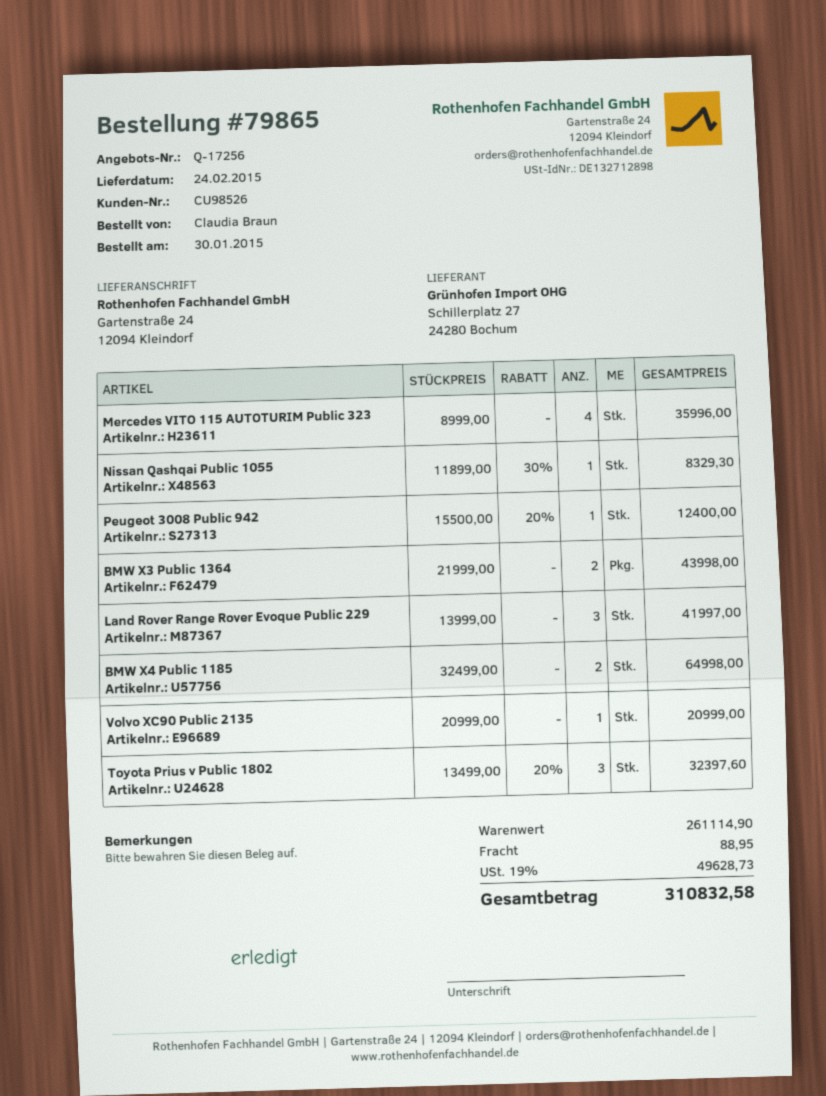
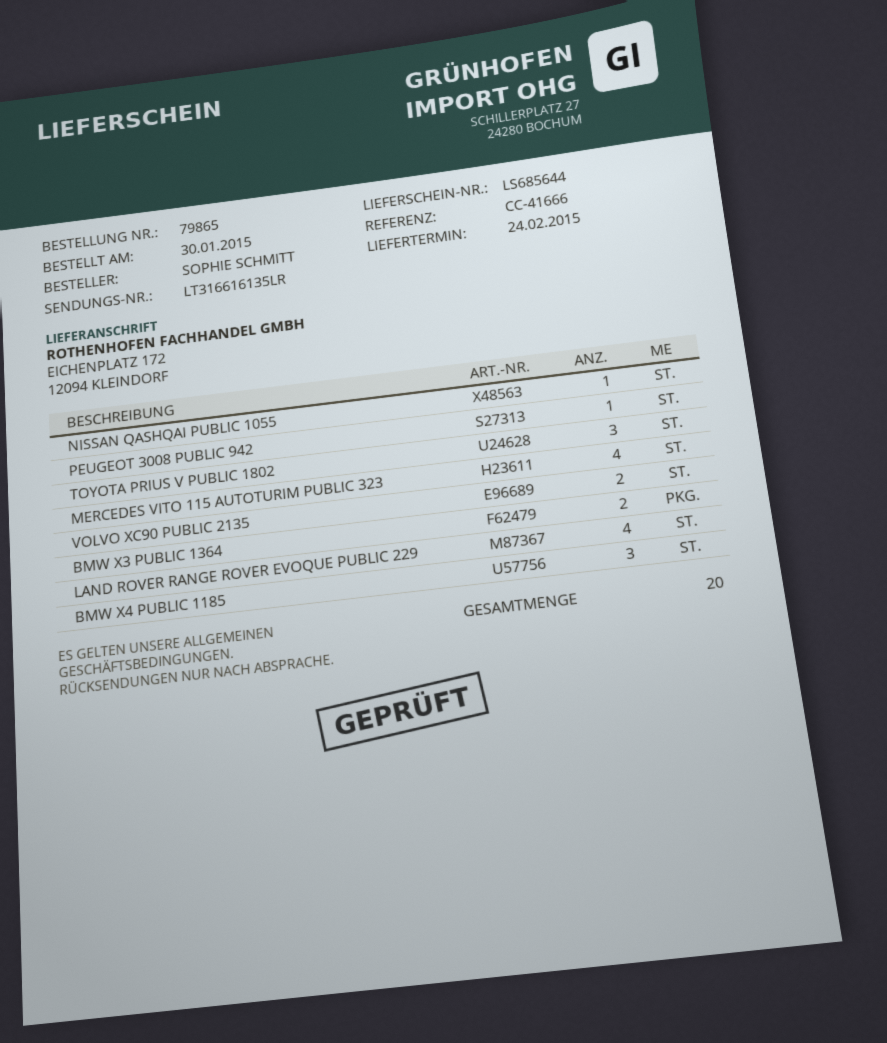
ordered by: Claudia Braun -> SOPHIE SCHMITT
ship to: Gartenstraße 24, 12094 Kleindorf -> EICHENPLATZ 172, 12094 KLEINDORF
Land Rover Range Rover Evoque Public 229: 3 -> 4
BMW X4 Public 1185: 2 -> 3
Volvo XC90 Public 2135: 1 -> 2

